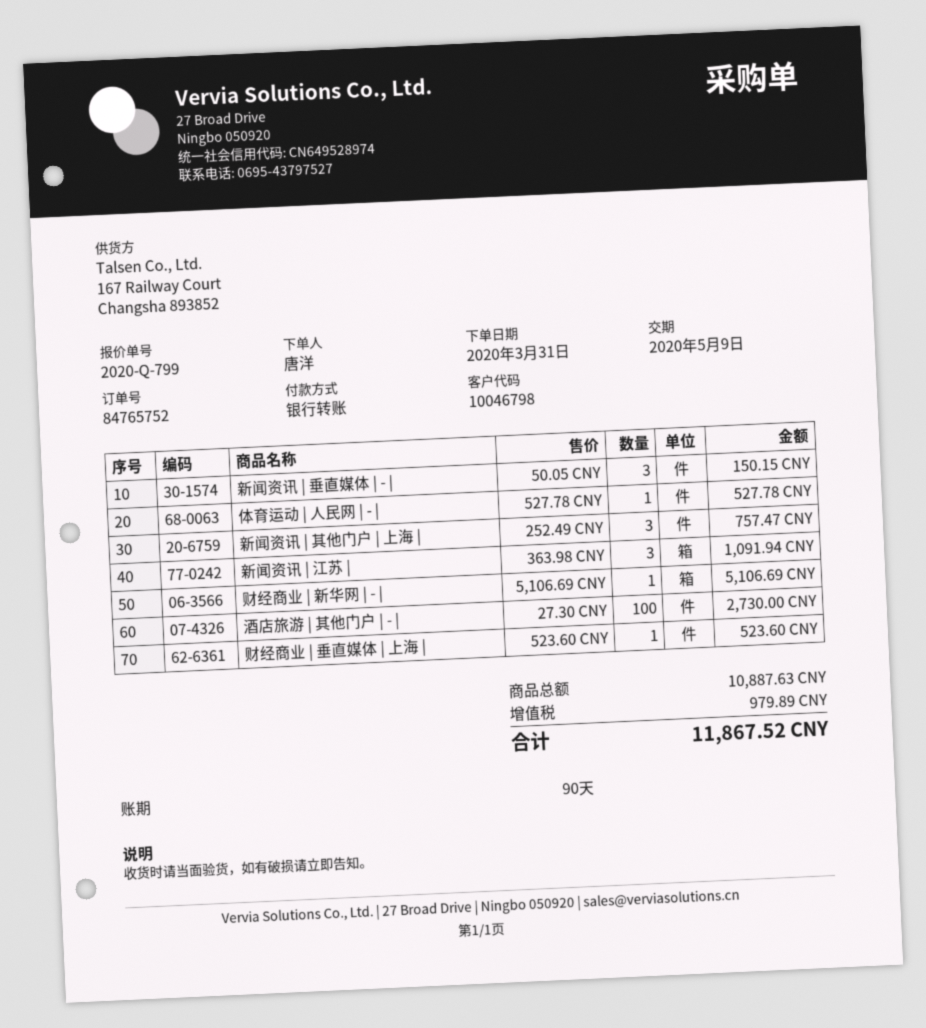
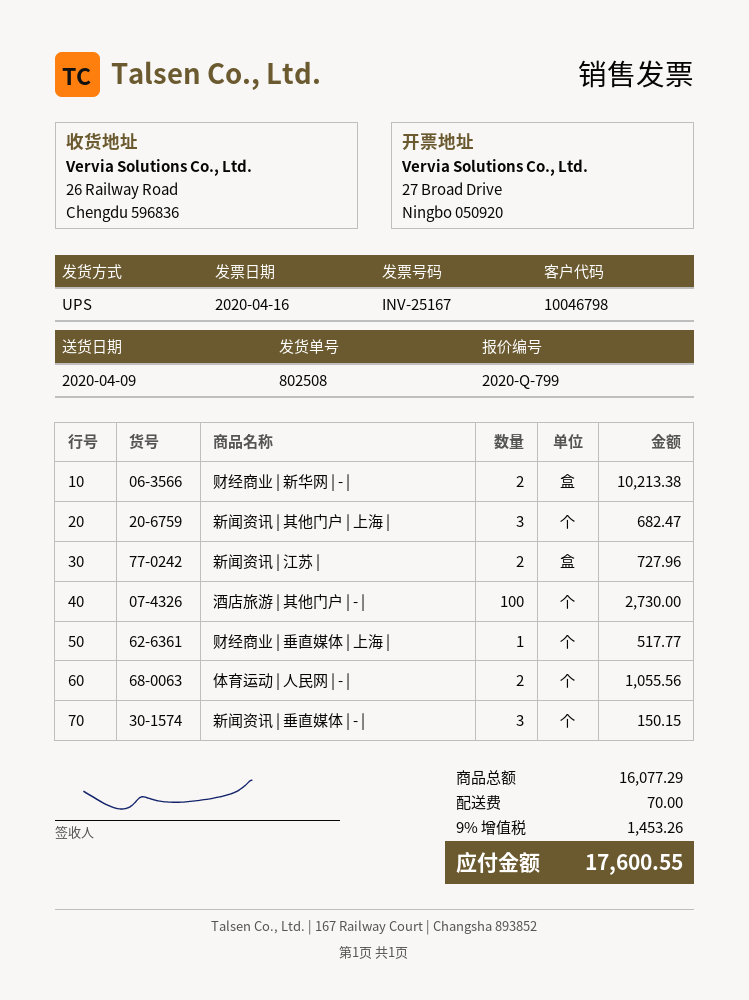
delivery date: 2020-05-09 -> 2020-04-09
体育运动 | 人民网 | - |: 1 for 527.78 -> 2 for 1055.56
新闻资讯 | 其他门户 | 上海 |: 3 for 757.47 -> 3 for 682.47
新闻资讯 | 江苏 |: 3 for 1091.94 -> 2 for 727.96
财经商业 | 新华网 | - |: 1 for 5106.69 -> 2 for 10213.38
财经商业 | 垂直媒体 | 上海 |: 1 for 523.60 -> 1 for 517.77
subtotal: 10887.63 -> 16077.29
shipping: none -> 70.00
tax: 979.89 -> 1453.26
total: 11867.52 -> 17600.55

